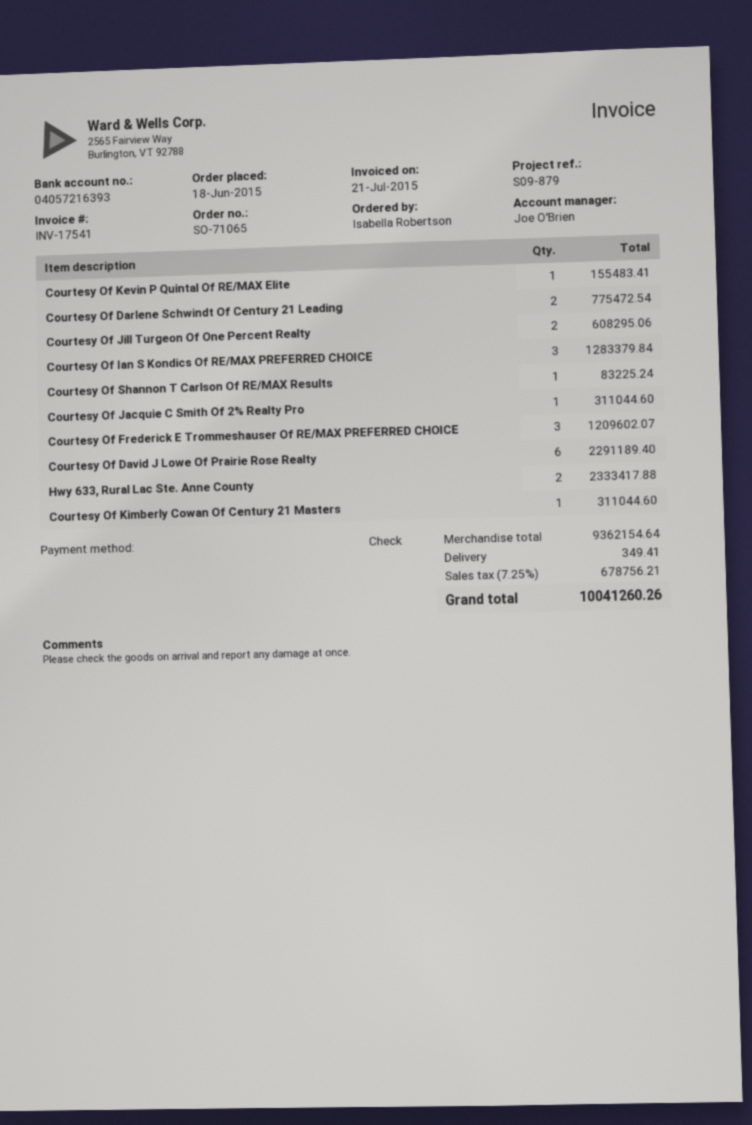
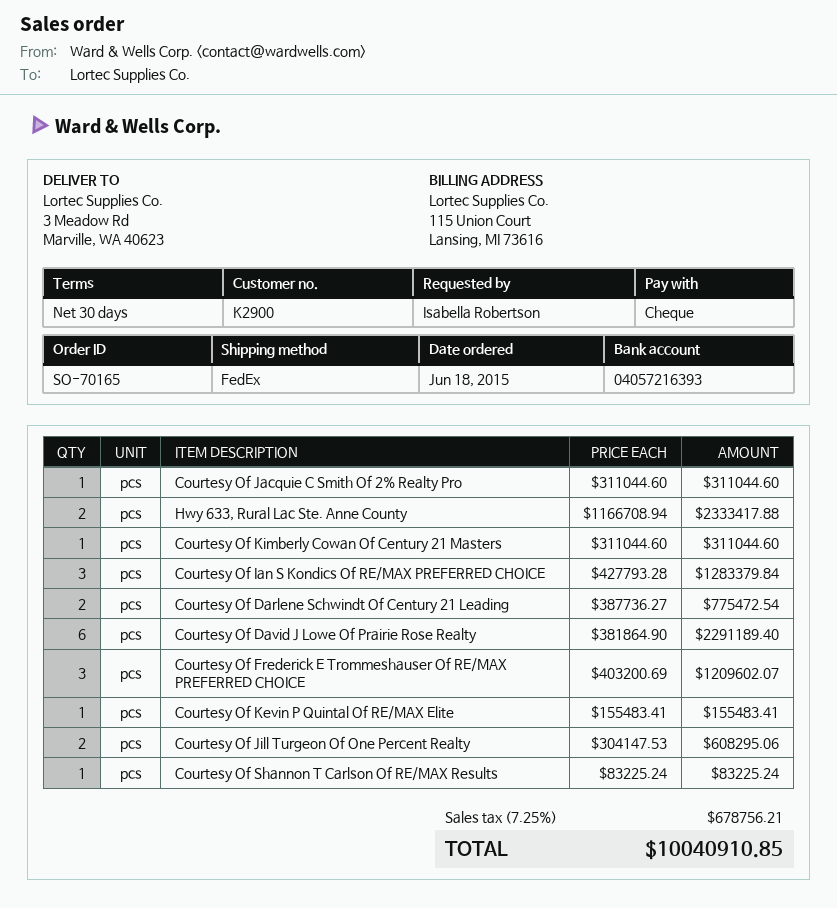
order number: SO-71065 -> SO-70165
shipping: 349.41 -> none
total: 10041260.26 -> 10040910.85

